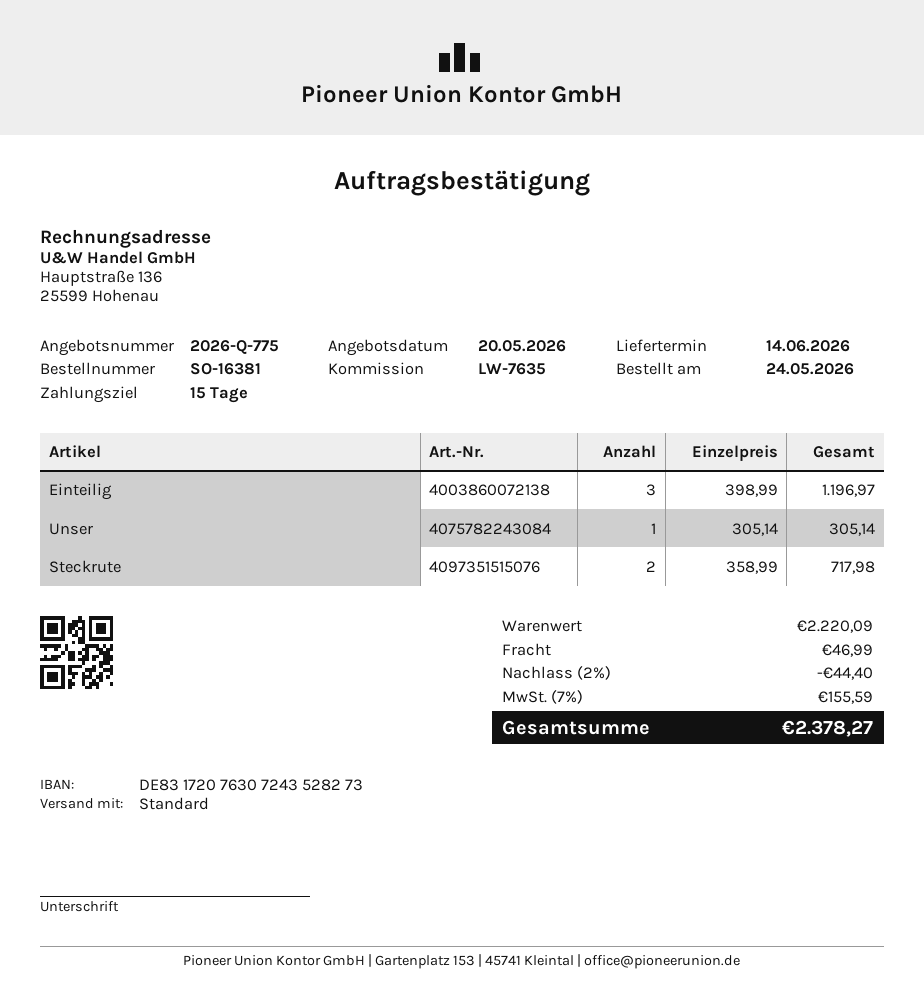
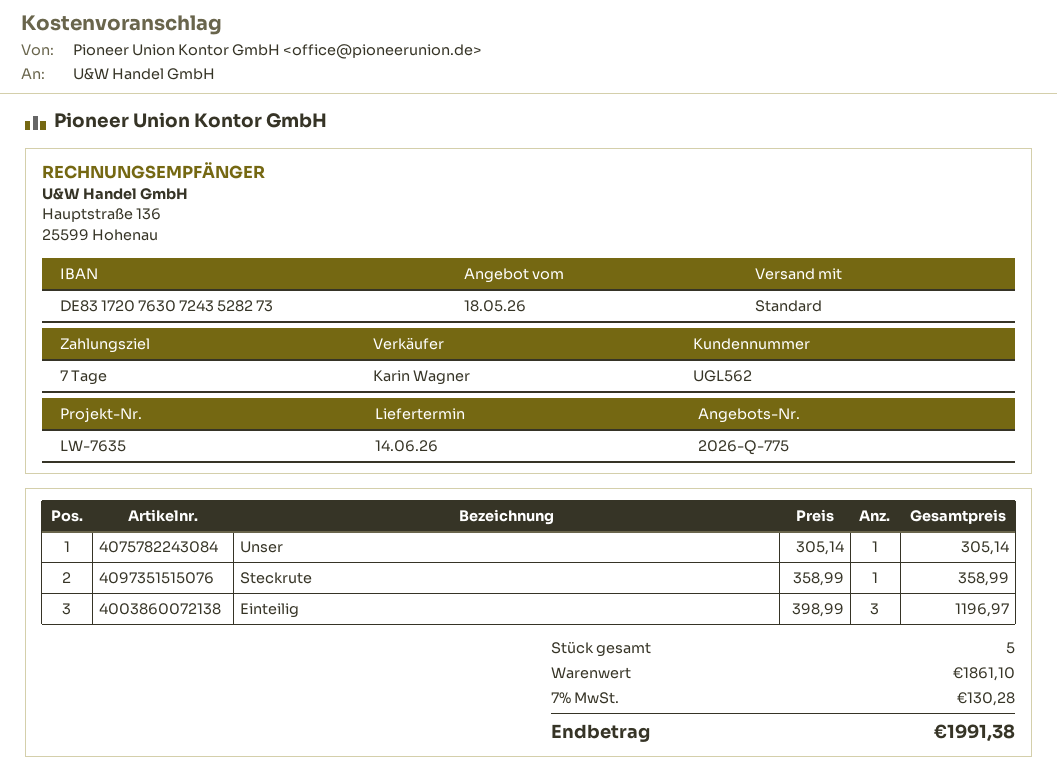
quote date: 2026-05-20 -> 2026-05-18
payment terms: 15 days -> 7 days
Steckrute: 2 x 358.99 = 717.98 -> 1 x 358.99 = 358.99
subtotal: 2220.09 -> 1861.10
discount: 2% = 44.40 -> none
shipping: 46.99 -> none
tax: 7% = 155.59 -> 7% = 130.28
total: 2378.27 -> 1991.38

